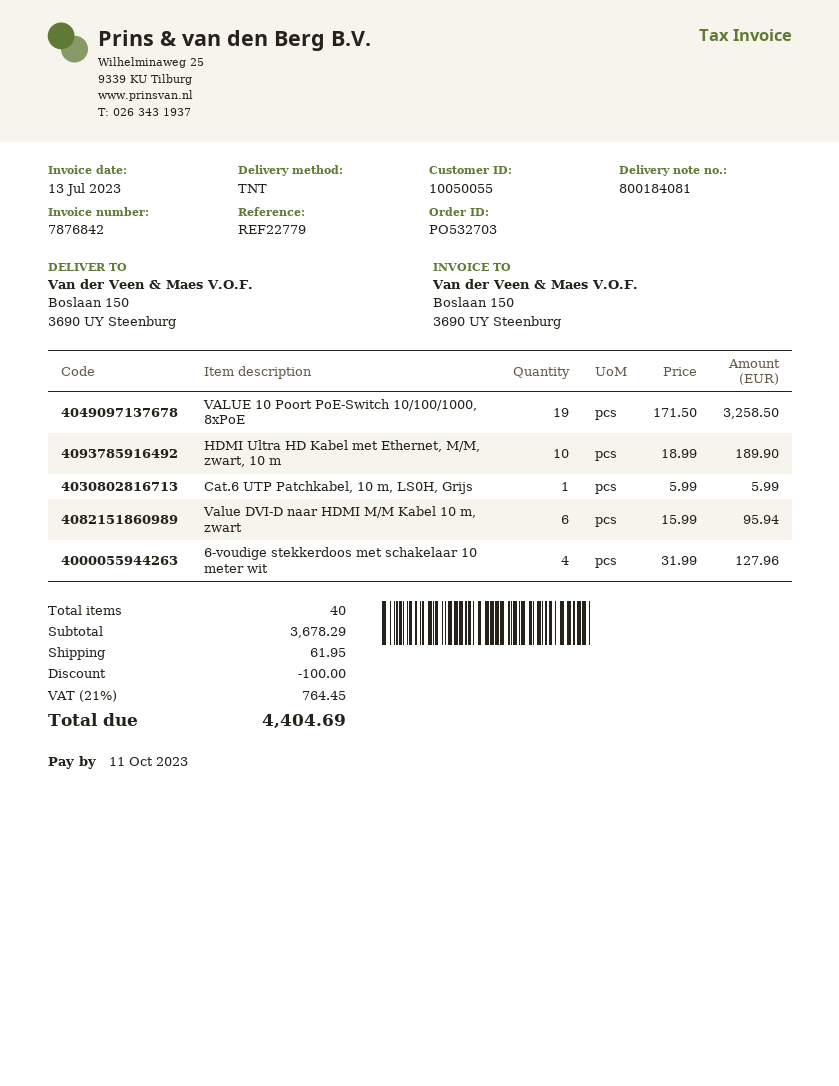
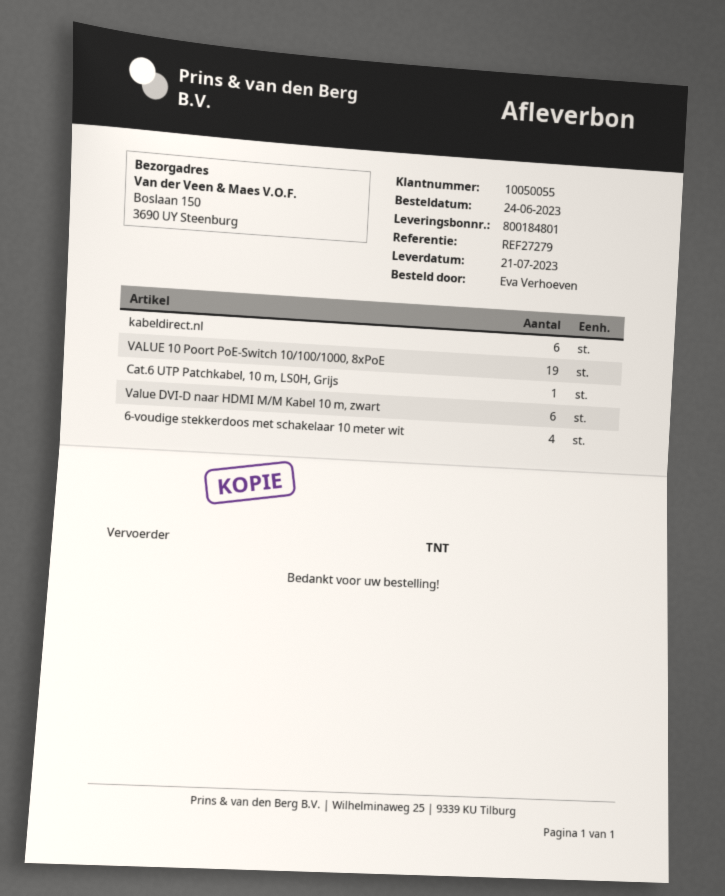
delivery note number: 800184081 -> 800184801
reference: REF22779 -> REF27279
HDMI Ultra HD Kabel met Ethernet, M/M, zwart, 10 m: 10 -> none
kabeldirect.nl: none -> 6

